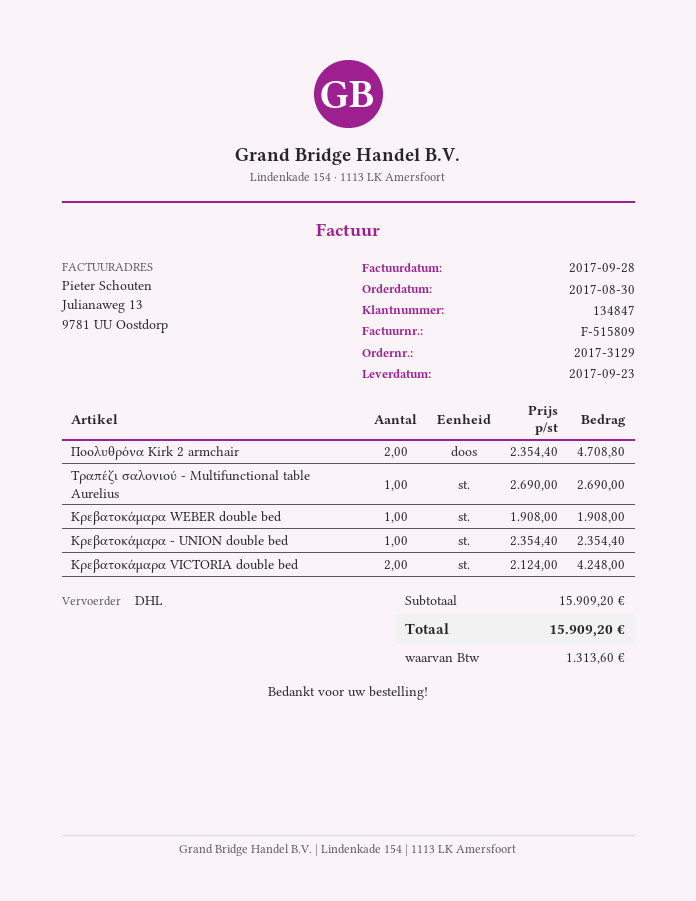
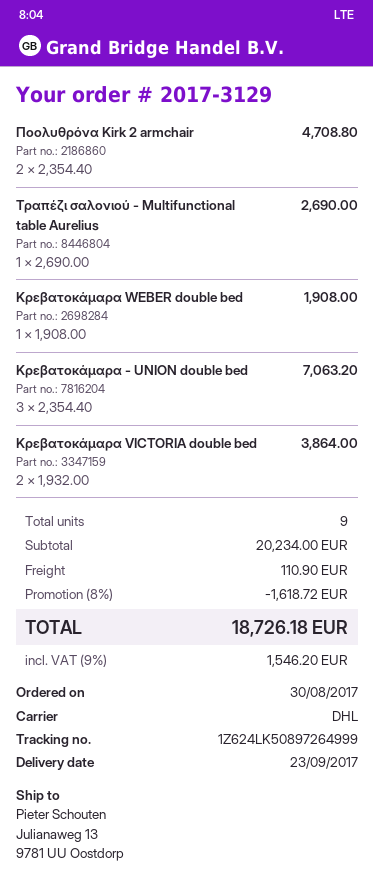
Κρεβατοκάμαρα - UNION double bed: 1 x 2354.40 = 2354.40 -> 3 x 2354.40 = 7063.20
Κρεβατοκάμαρα VICTORIA double bed: 2 x 2124.00 = 4248.00 -> 2 x 1932.00 = 3864.00
subtotal: 15909.20 -> 20234.00
discount: none -> 8% = 1618.72
shipping: none -> 110.90
tax: 1313.60 -> 1546.20
total: 15909.20 -> 18726.18

